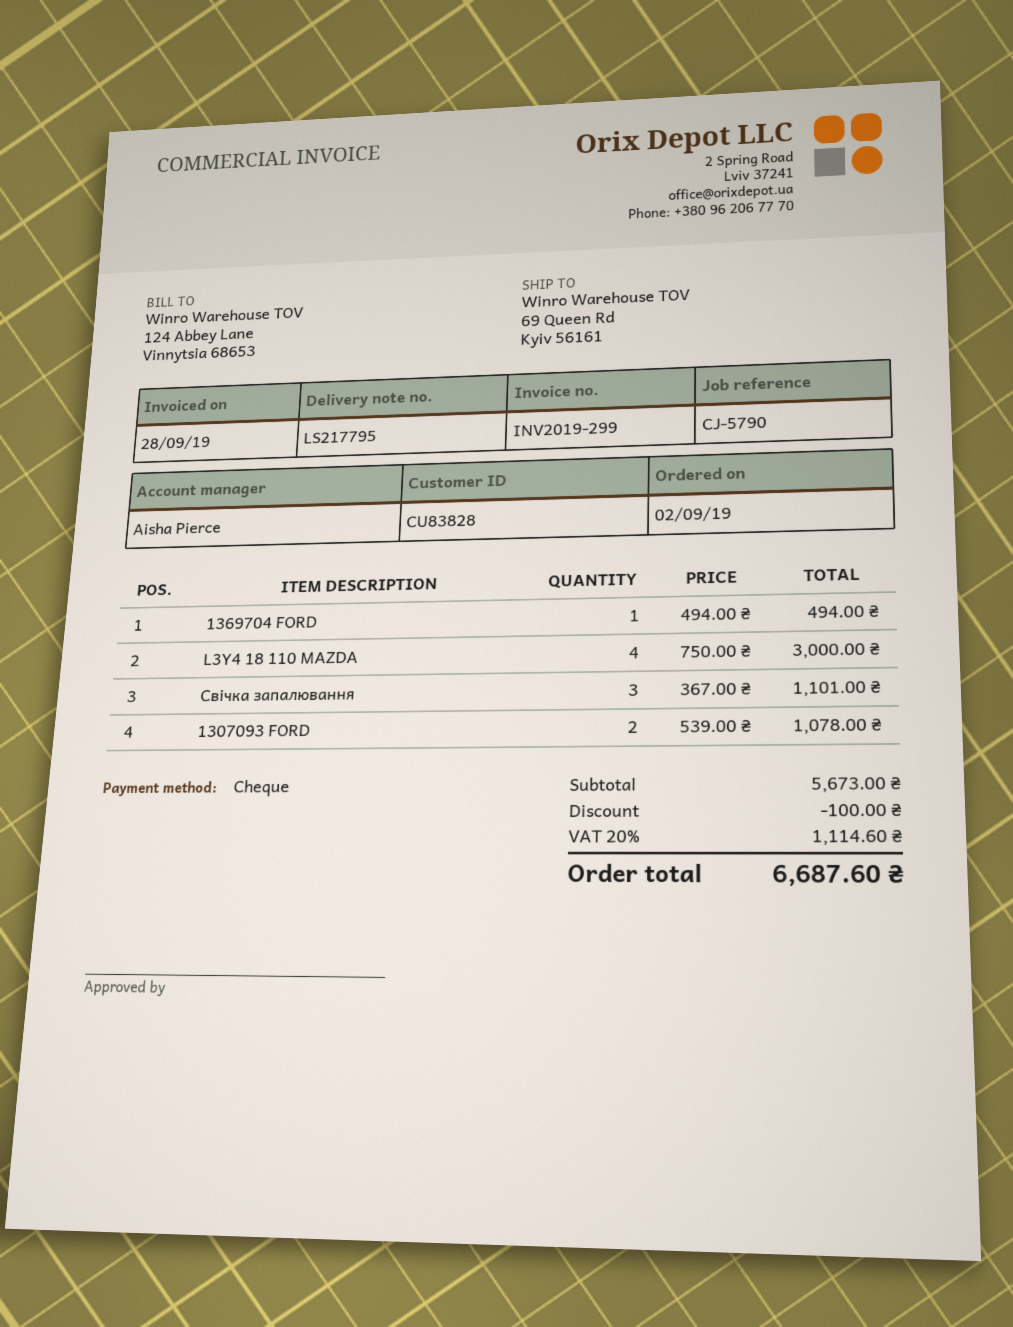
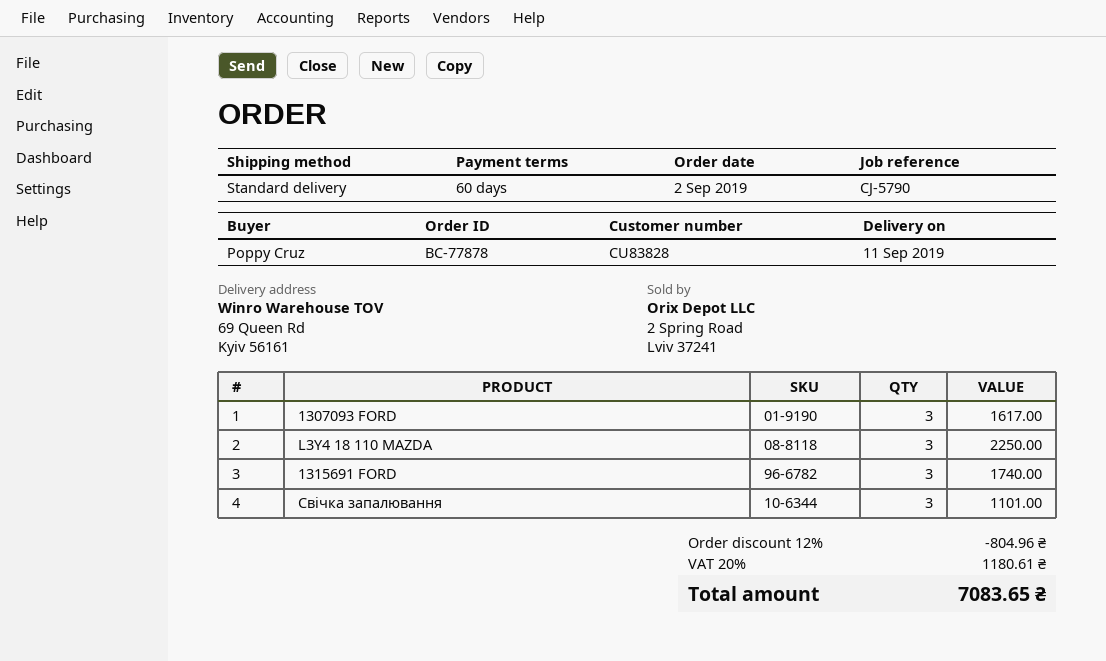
1369704 FORD: 1 for 494.00 -> none
L3Y4 18 110 MAZDA: 4 for 3000.00 -> 3 for 2250.00
1307093 FORD: 2 for 1078.00 -> 3 for 1617.00
1315691 FORD: none -> 3 for 1740.00
discount: 100.00 -> 804.96
tax: 20% = 1114.60 -> 20% = 1180.61
total: 6687.60 -> 7083.65

